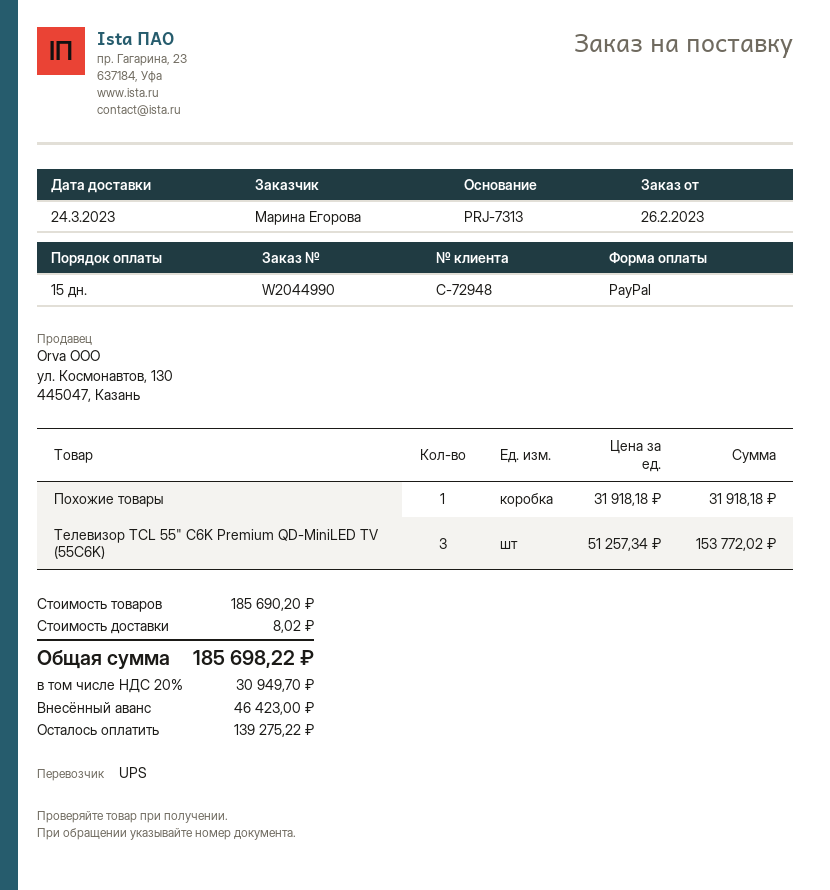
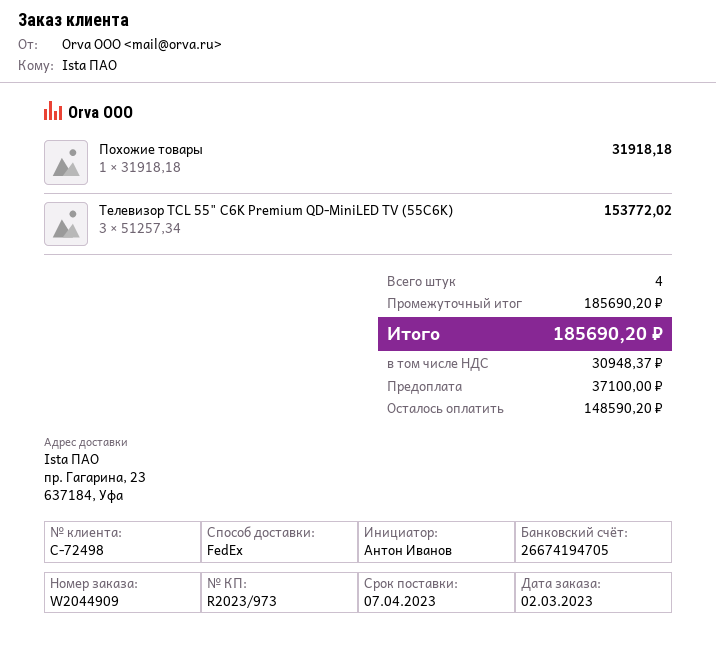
order number: W2044990 -> W2044909
order date: 2023-02-26 -> 2023-03-02
delivery date: 2023-03-24 -> 2023-04-07
customer number: C-72948 -> C-72498
ordered by: Марина Егорова -> Антон Иванов
shipping method: UPS -> FedEx
shipping: 8.02 -> none
tax: 30949.70 -> 30948.37
total: 185698.22 -> 185690.20
deposit: 46423.00 -> 37100.00
balance: 139275.22 -> 148590.20

